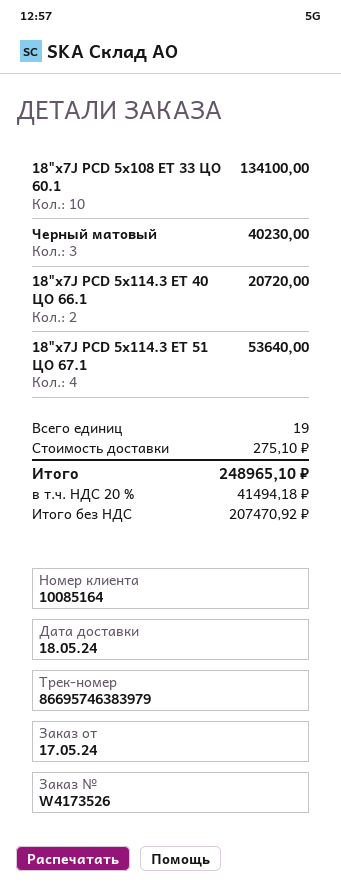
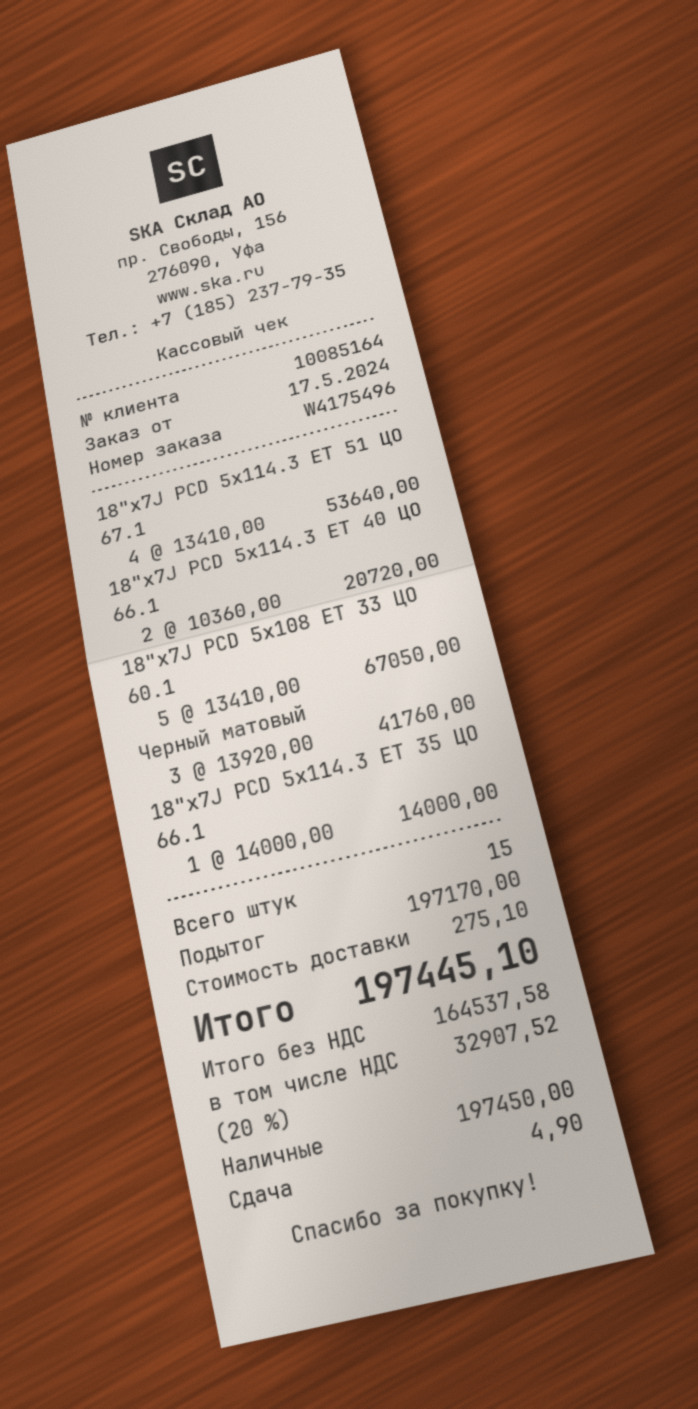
order number: W4173526 -> W4175496
18"x7J PCD 5x108 ЕТ 33 ЦО 60.1: 10 for 134100.00 -> 5 for 67050.00
Черный матовый: 3 for 40230.00 -> 3 for 41760.00
18"x7J PCD 5x114.3 ЕТ 35 ЦО 66.1: none -> 1 for 14000.00
total quantity: 19 -> 15
net: 207470.92 -> 164537.58
tax: 20% = 41494.18 -> 20% = 32907.52
total: 248965.10 -> 197445.10

